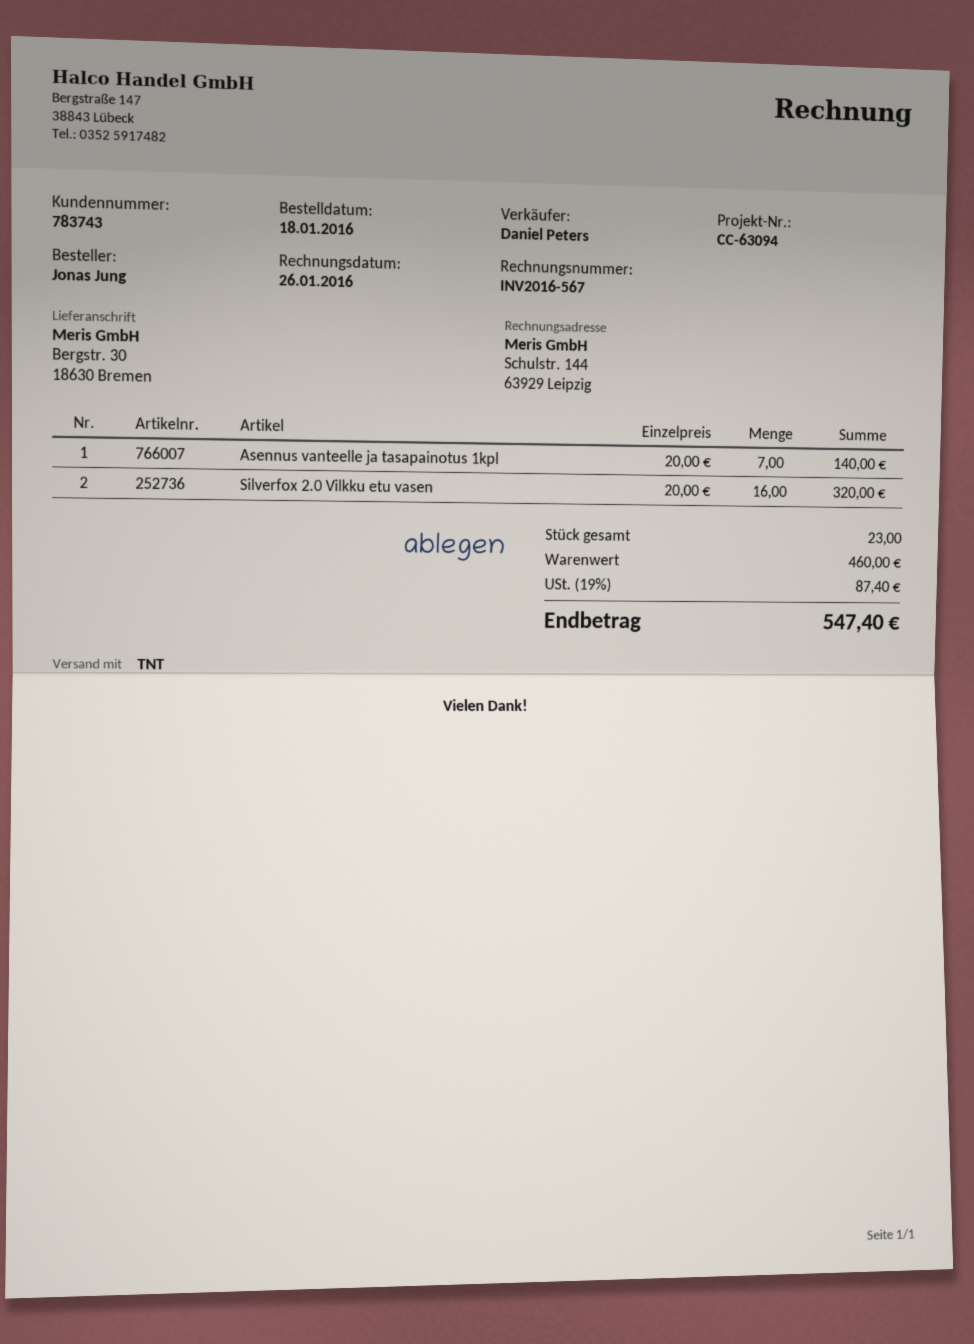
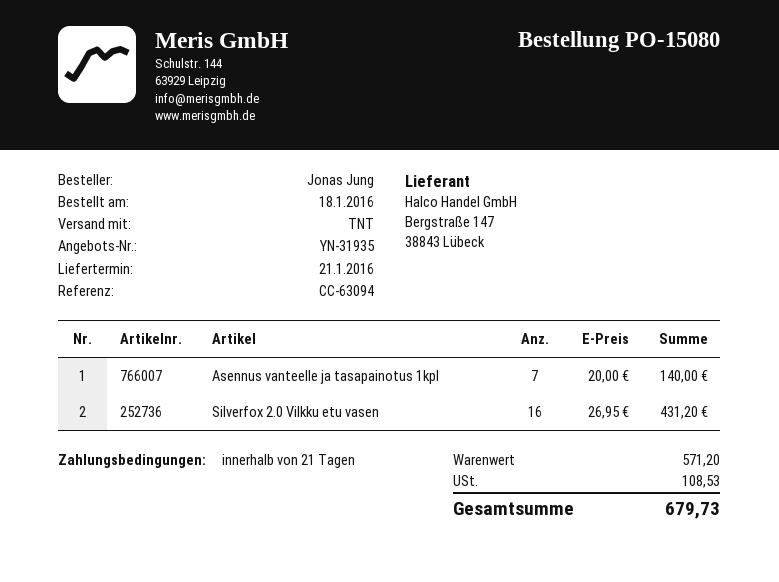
Silverfox 2.0 Vilkku etu vasen: 16 x 20.00 = 320.00 -> 16 x 26.95 = 431.20
subtotal: 460.00 -> 571.20
tax: 87.40 -> 108.53
total: 547.40 -> 679.73

